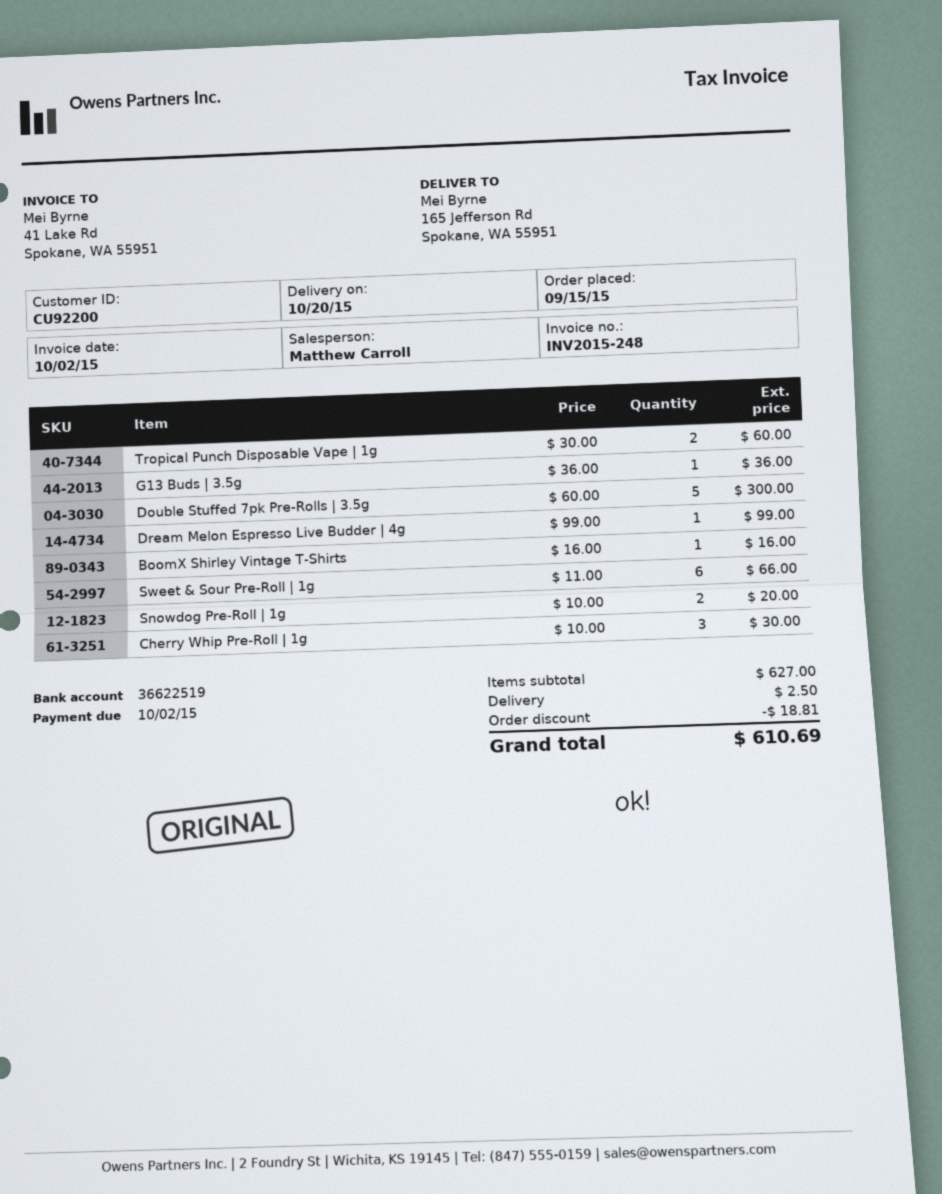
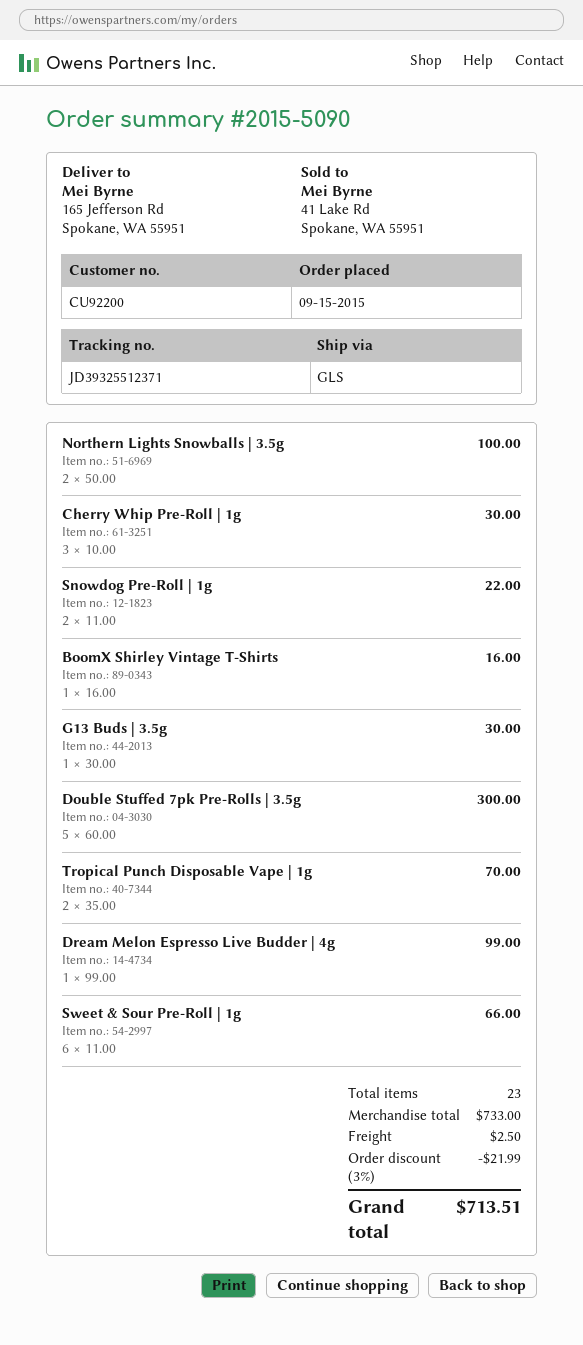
Tropical Punch Disposable Vape | 1g: 2 x 30.00 = 60.00 -> 2 x 35.00 = 70.00
G13 Buds | 3.5g: 1 x 36.00 = 36.00 -> 1 x 30.00 = 30.00
Snowdog Pre-Roll | 1g: 2 x 10.00 = 20.00 -> 2 x 11.00 = 22.00
Northern Lights Snowballs | 3.5g: none -> 2 x 50.00 = 100.00
subtotal: 627.00 -> 733.00
discount: 18.81 -> 21.99
total: 610.69 -> 713.51

